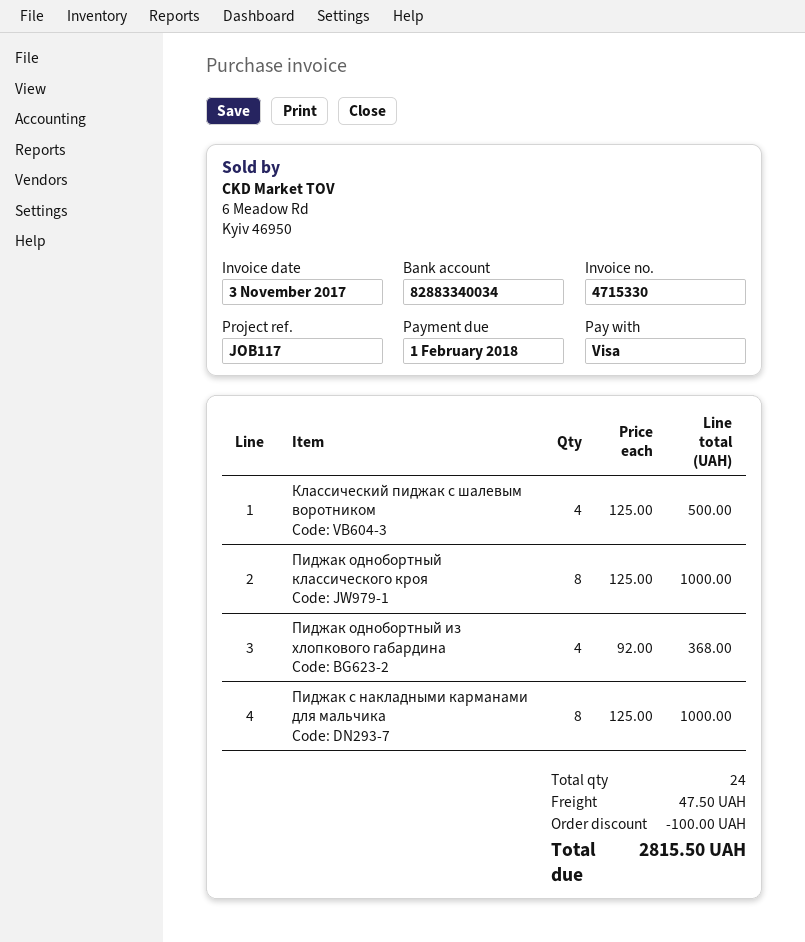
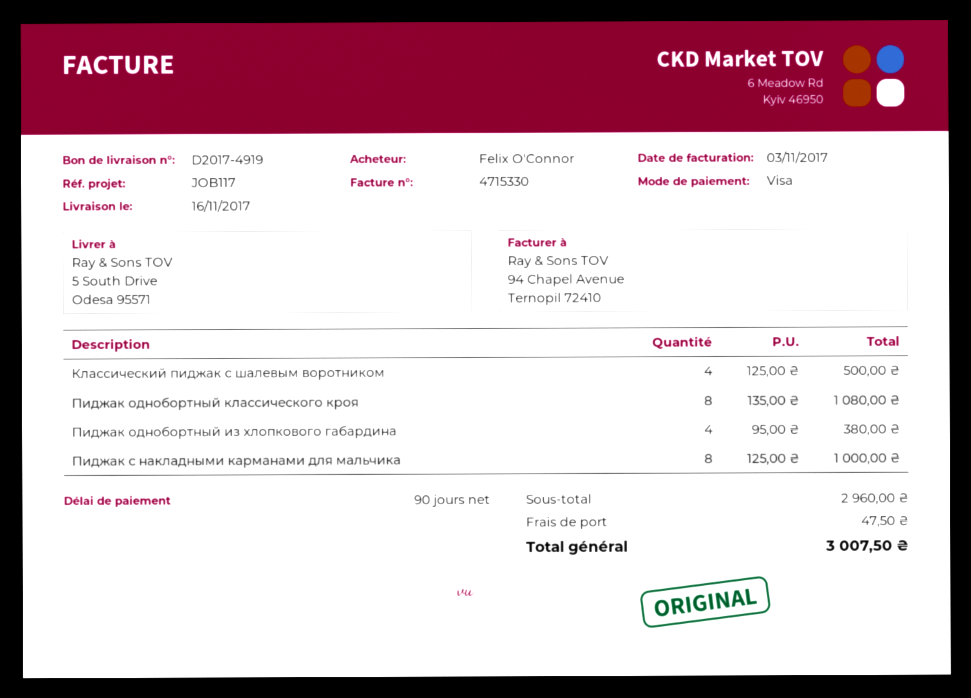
Пиджак однобортный классического кроя: 8 x 125.00 = 1000.00 -> 8 x 135.00 = 1080.00
Пиджак однобортный из хлопкового габардина: 4 x 92.00 = 368.00 -> 4 x 95.00 = 380.00
discount: 100.00 -> none
total: 2815.50 -> 3007.50

